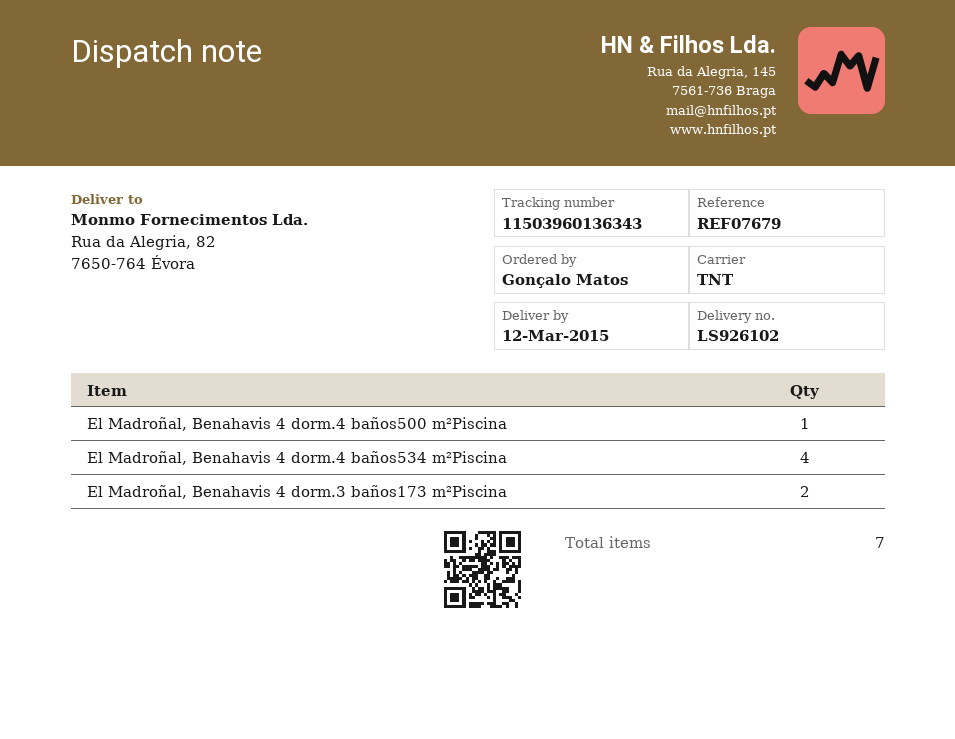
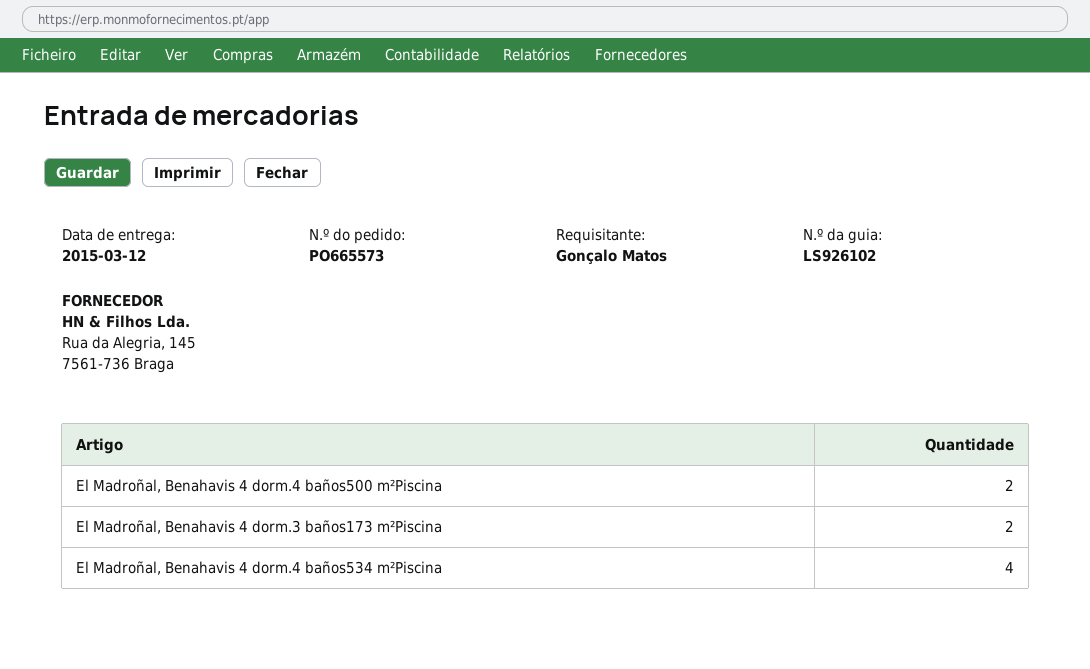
El Madroñal, Benahavis 4 dorm.4 baños500 m²Piscina: 1 -> 2

